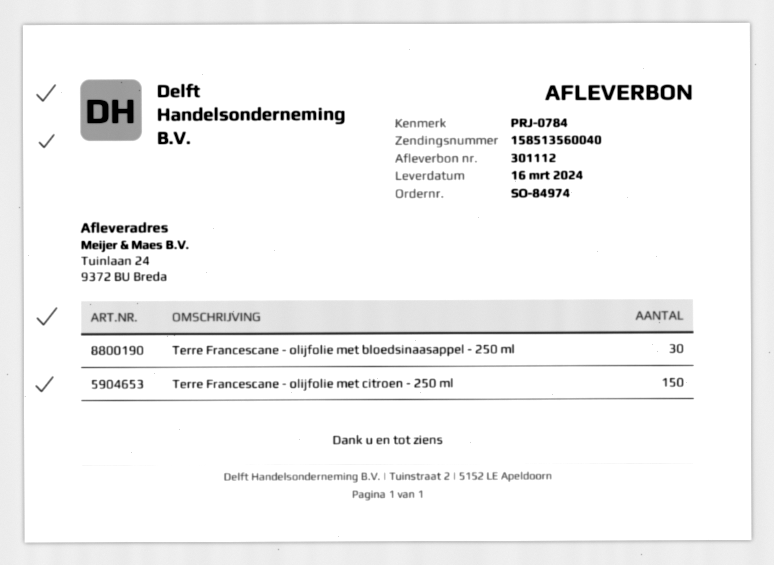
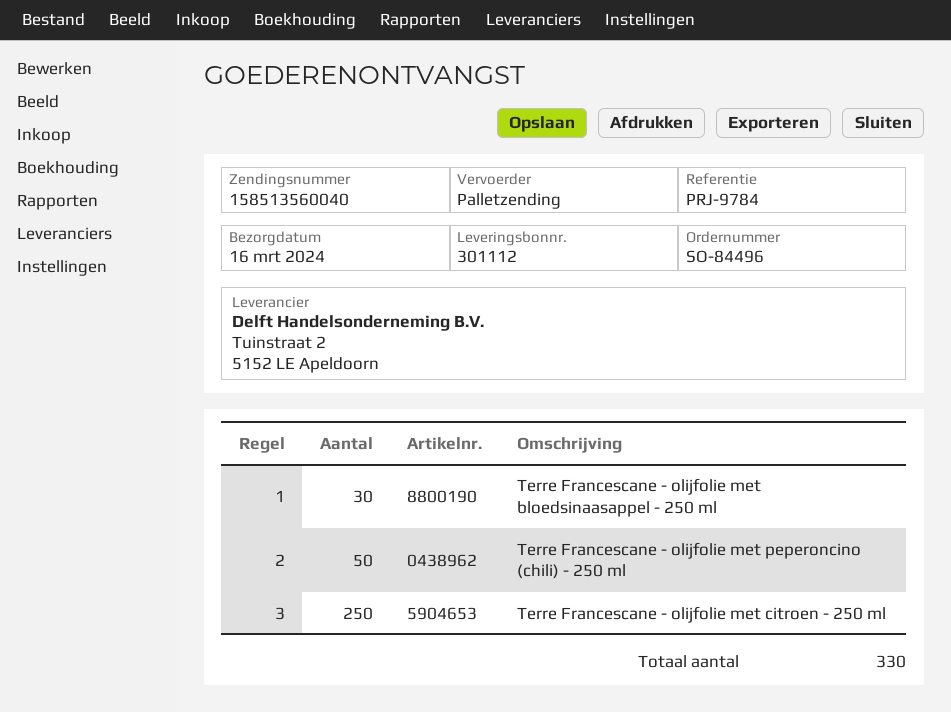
order number: SO-84974 -> SO-84496
reference: PRJ-0784 -> PRJ-9784
Terre Francescane - olijfolie met citroen - 250 ml: 150 -> 250
Terre Francescane - olijfolie met peperoncino (chili) - 250 ml: none -> 50

